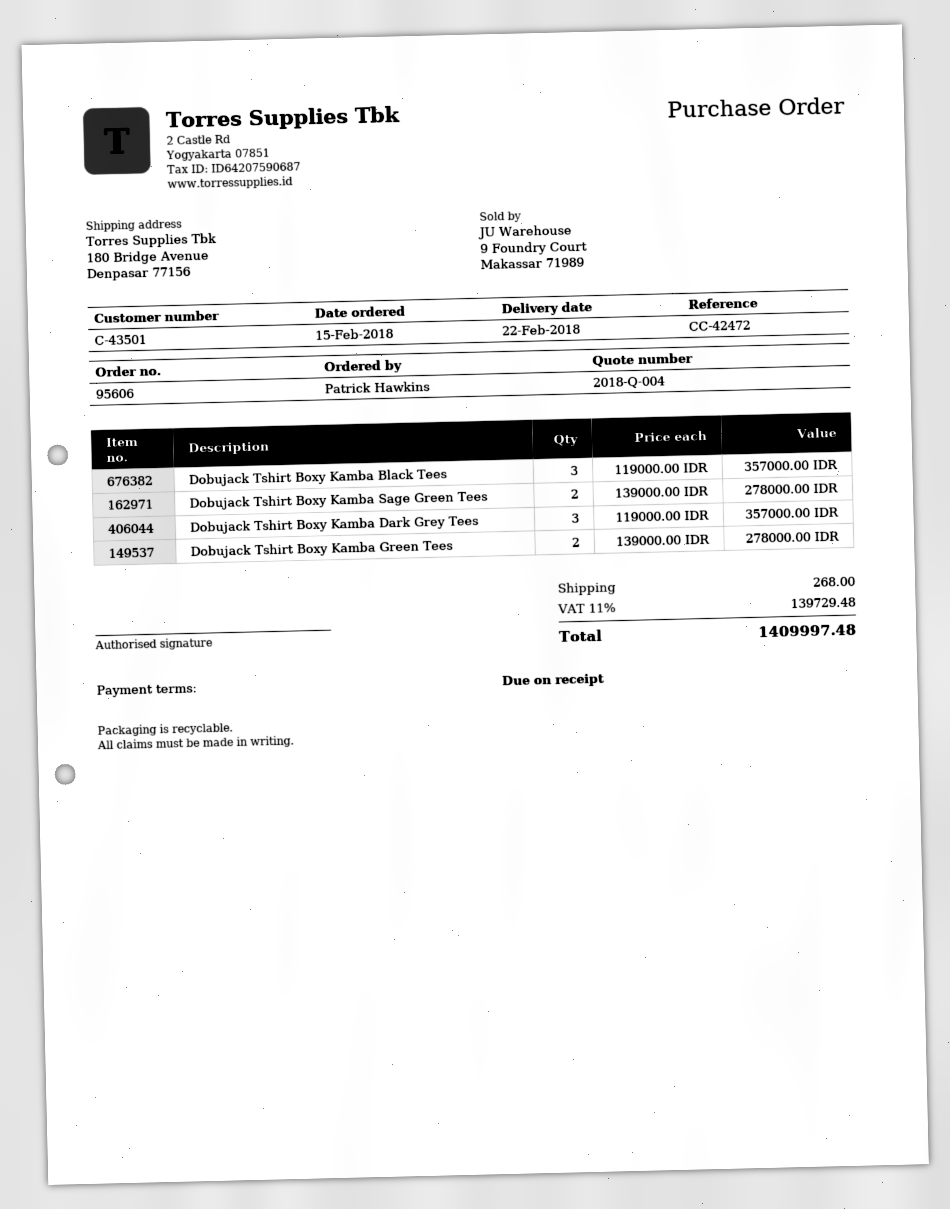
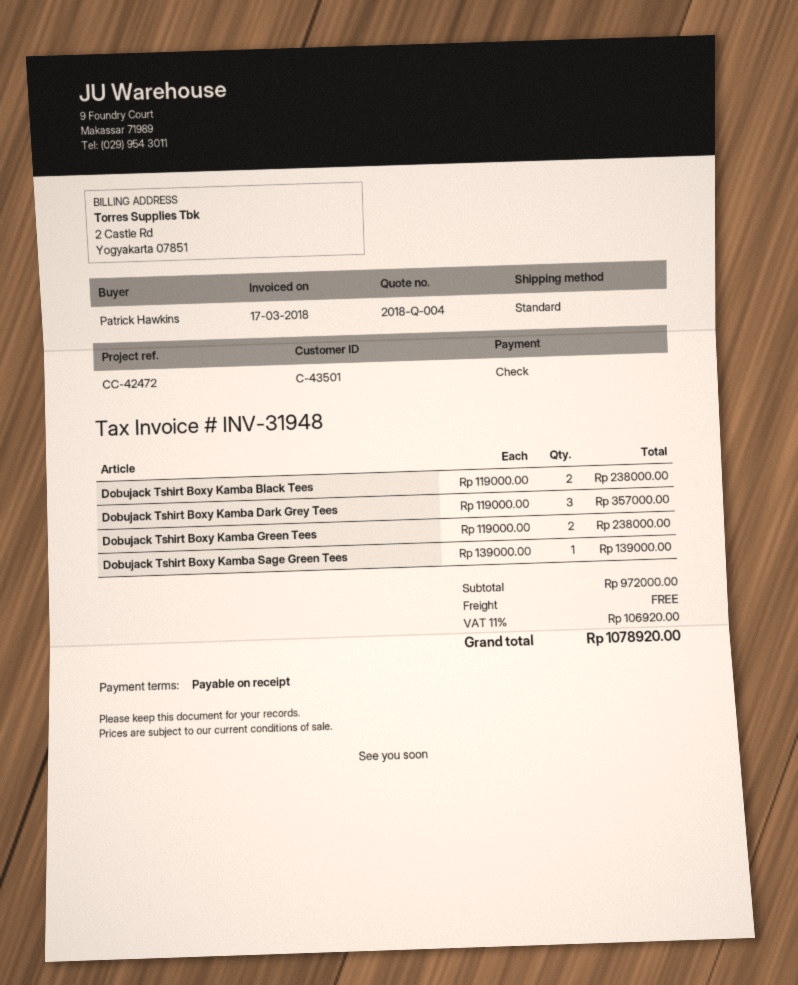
Dobujack Tshirt Boxy Kamba Black Tees: 3 x 119000.00 = 357000.00 -> 2 x 119000.00 = 238000.00
Dobujack Tshirt Boxy Kamba Sage Green Tees: 2 x 139000.00 = 278000.00 -> 1 x 139000.00 = 139000.00
Dobujack Tshirt Boxy Kamba Green Tees: 2 x 139000.00 = 278000.00 -> 2 x 119000.00 = 238000.00
shipping: 268.00 -> 0.00
tax: 11% = 139729.48 -> 11% = 106920.00
total: 1409997.48 -> 1078920.00

